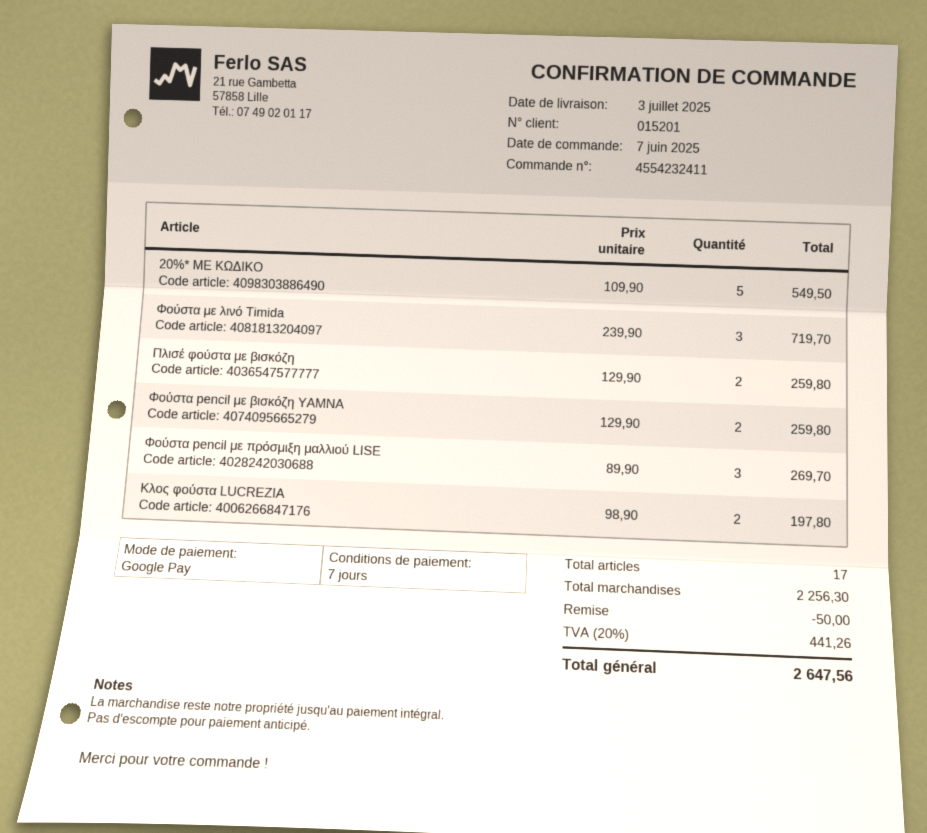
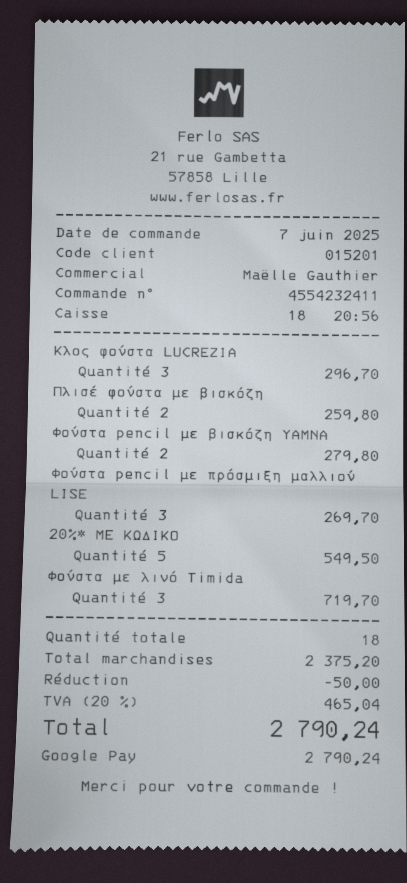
Φούστα pencil με βισκόζη YAMNA: 2 for 259.80 -> 2 for 279.80
Κλος φούστα LUCREZIA: 2 for 197.80 -> 3 for 296.70
total quantity: 17 -> 18
subtotal: 2256.30 -> 2375.20
tax: 20% = 441.26 -> 20% = 465.04
total: 2647.56 -> 2790.24

